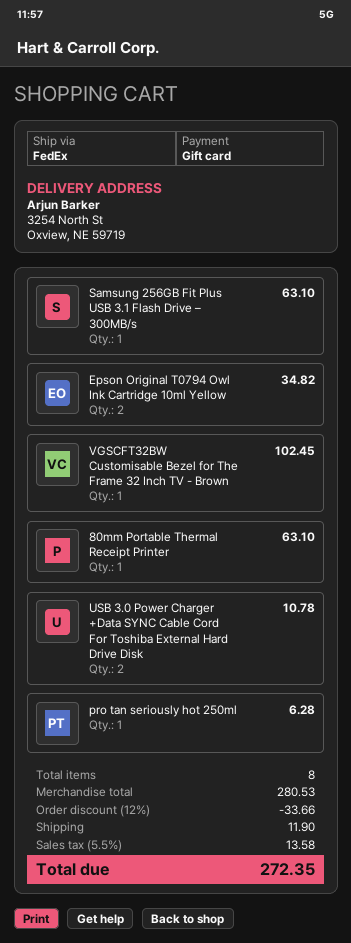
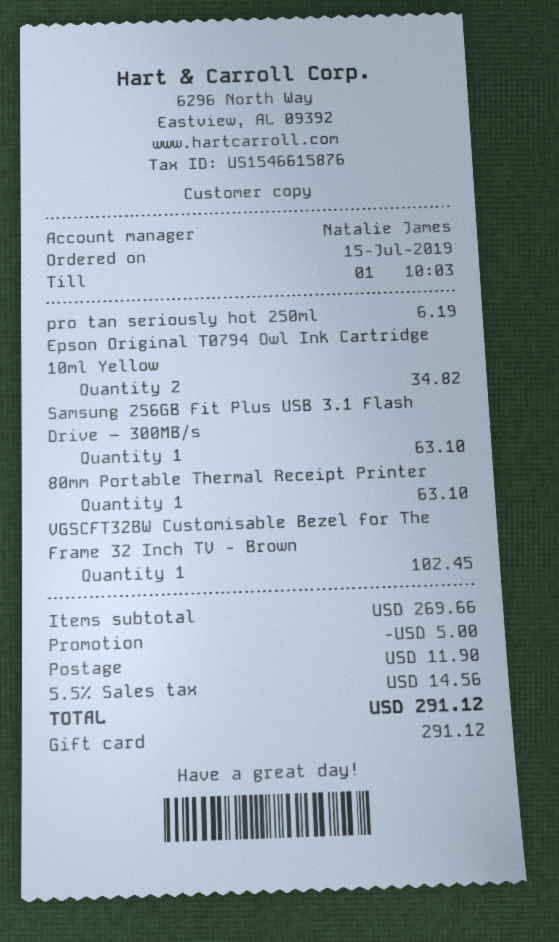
USB 3.0 Power Charger +Data SYNC Cable Cord For Toshiba External Hard Drive Disk: 2 for 10.78 -> none
pro tan seriously hot 250ml: 1 for 6.28 -> 1 for 6.19
subtotal: 280.53 -> 269.66
discount: 33.66 -> 5.00
tax: 5.5% = 13.58 -> 5.5% = 14.56
total: 272.35 -> 291.12

